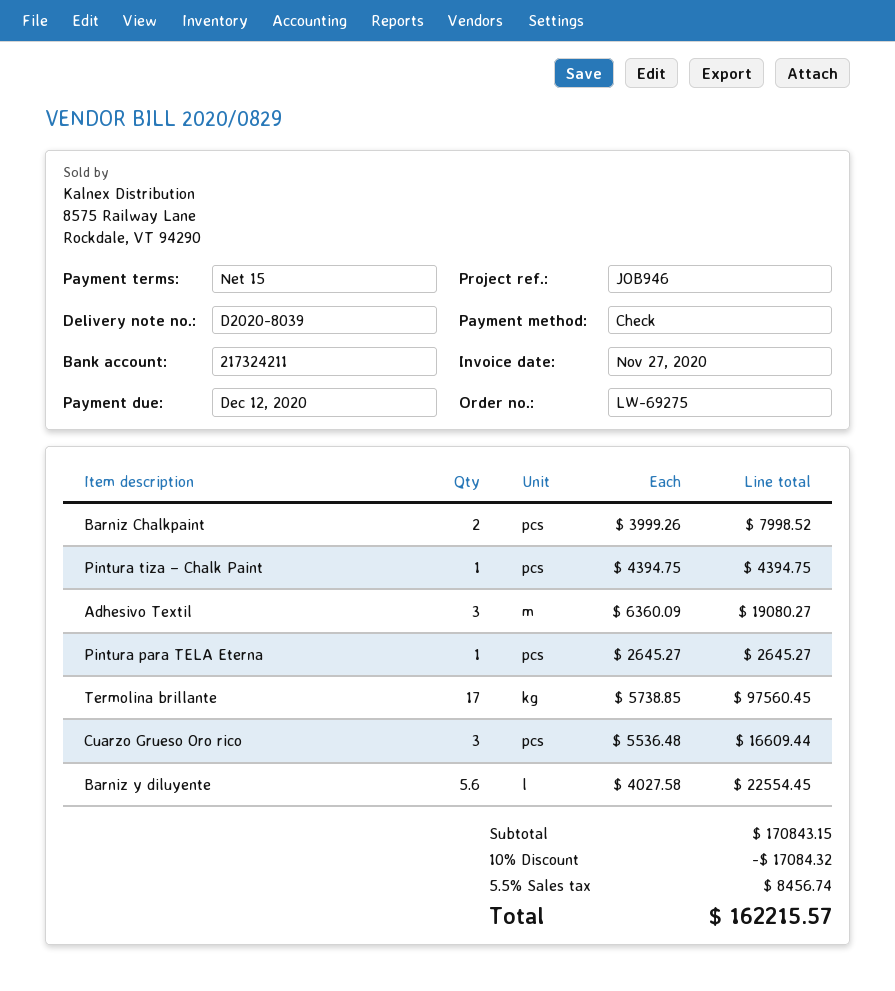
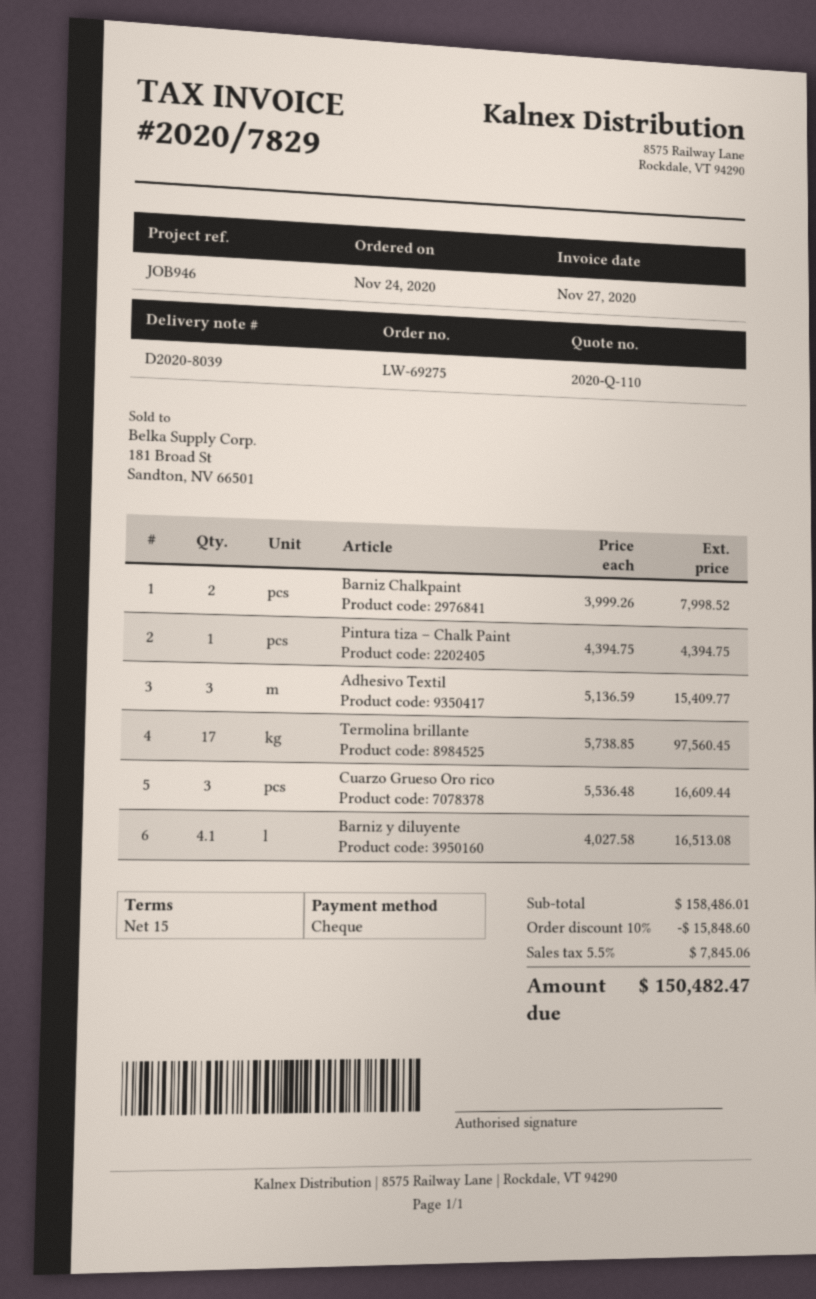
invoice number: 2020/0829 -> 2020/7829
Adhesivo Textil: 3 x 6360.09 = 19080.27 -> 3 x 5136.59 = 15409.77
Pintura para TELA Eterna: 1 x 2645.27 = 2645.27 -> none
Barniz y diluyente: 5.6 x 4027.58 = 22554.45 -> 4.1 x 4027.58 = 16513.08
subtotal: 170843.15 -> 158486.01
discount: 10% = 17084.32 -> 10% = 15848.60
tax: 5.5% = 8456.74 -> 5.5% = 7845.06
total: 162215.57 -> 150482.47

